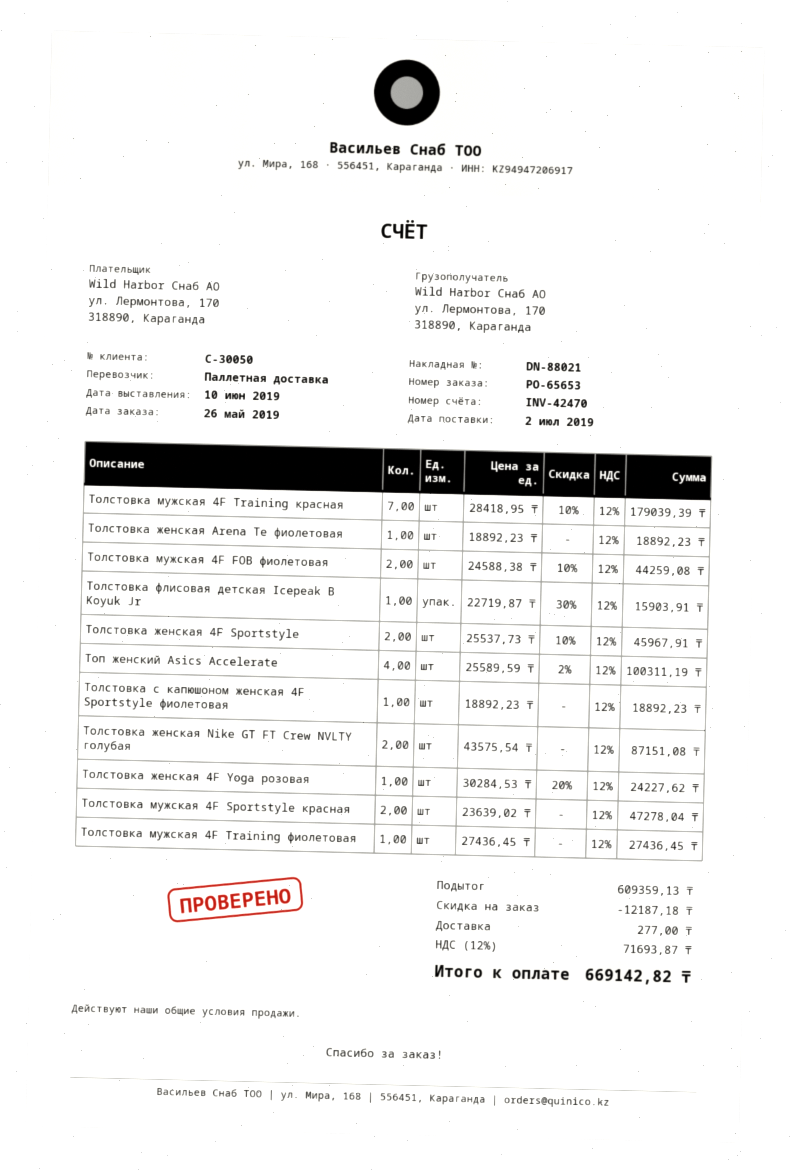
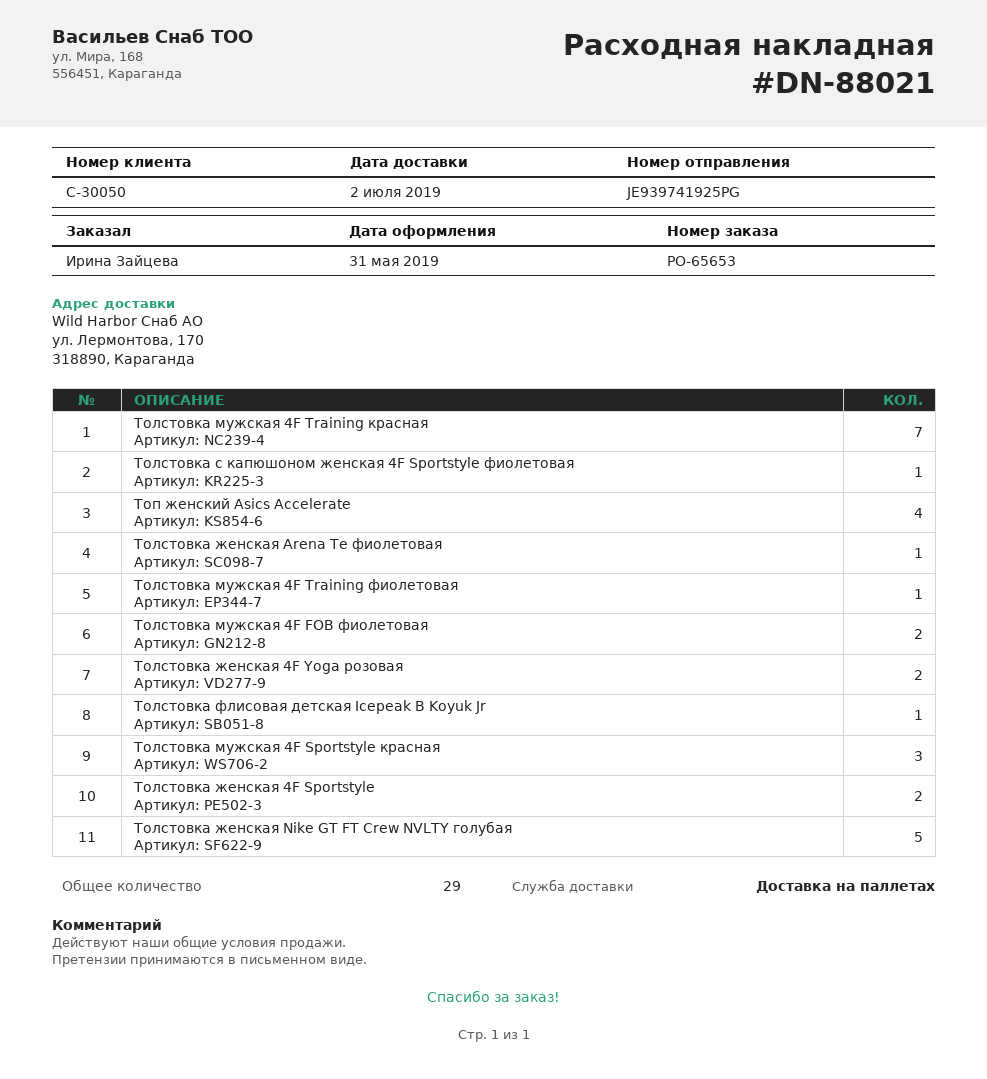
order date: 2019-05-26 -> 2019-05-31
Толстовка женская Nike GT FT Crew NVLTY голубая: 2 -> 5
Толстовка женская 4F Yoga розовая: 1 -> 2
Толстовка мужская 4F Sportstyle красная: 2 -> 3

